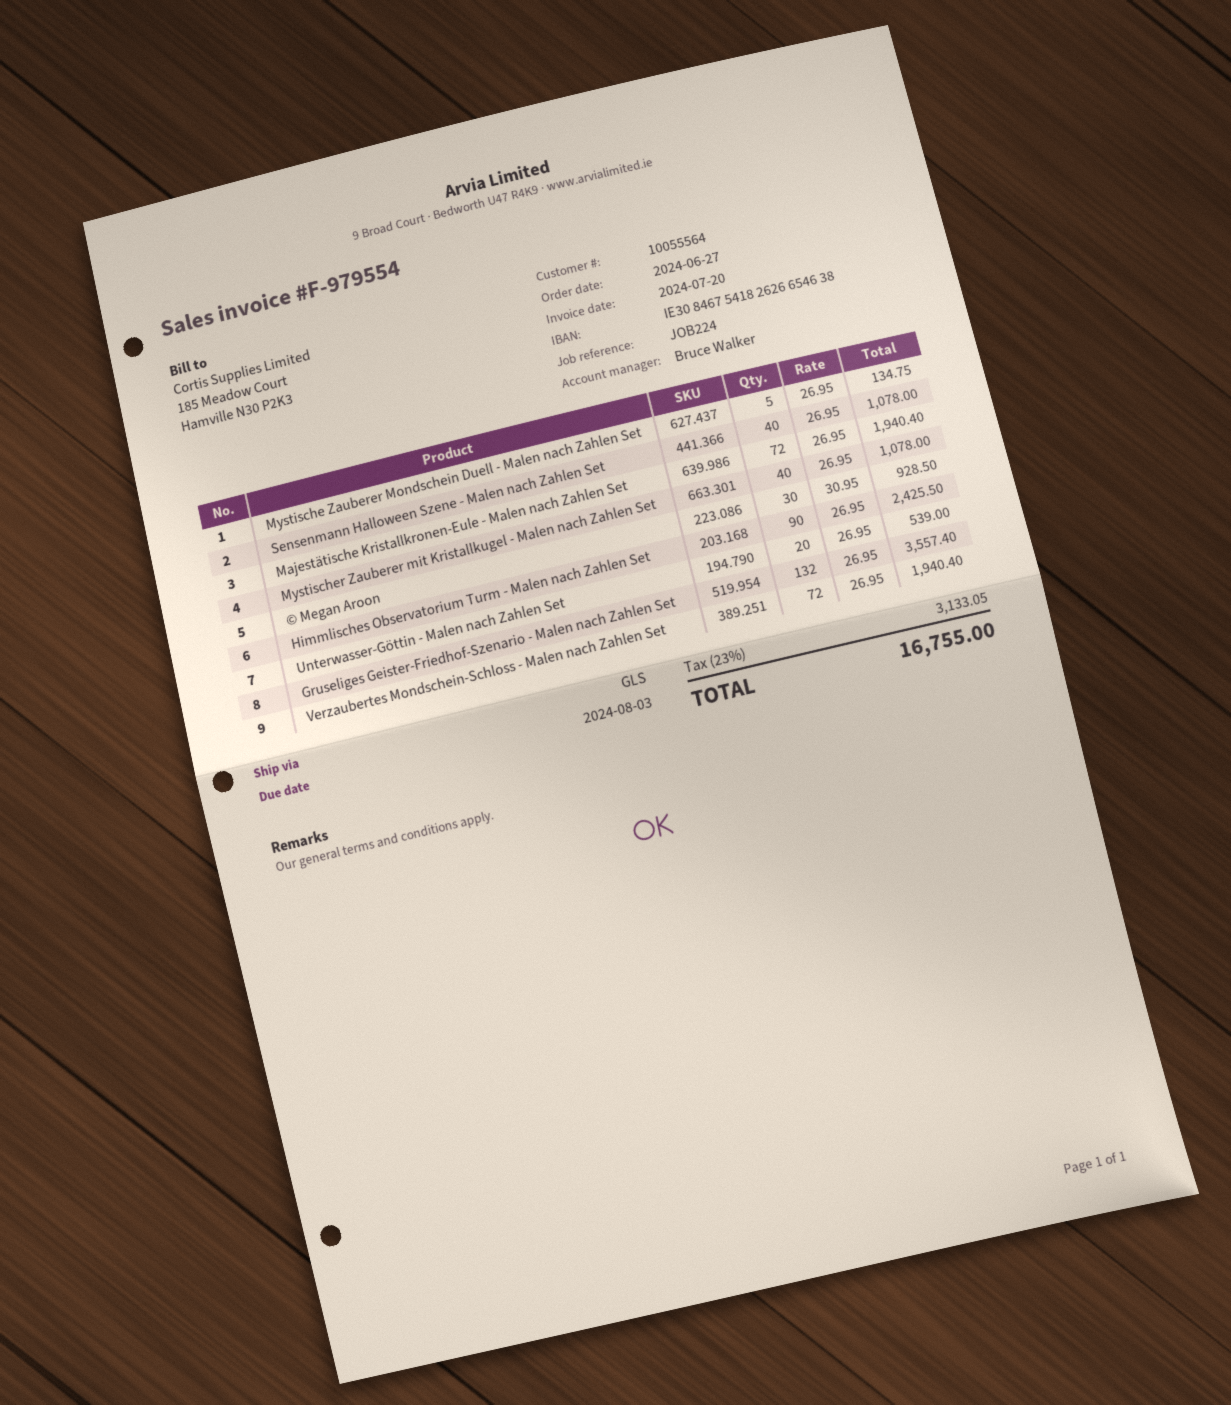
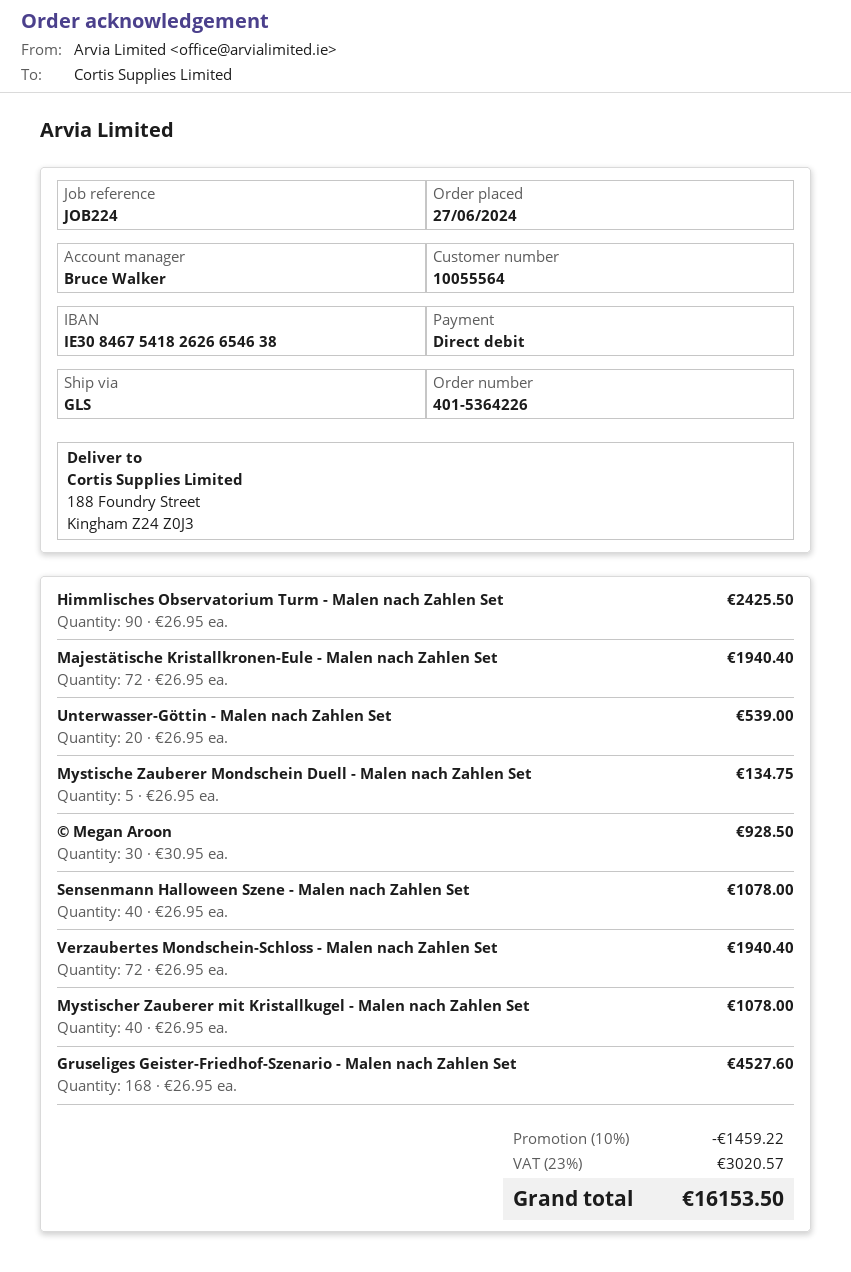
Gruseliges Geister-Friedhof-Szenario - Malen nach Zahlen Set: 132 x 26.95 = 3557.40 -> 168 x 26.95 = 4527.60
discount: none -> 10% = 1459.22
tax: 23% = 3133.05 -> 23% = 3020.57
total: 16755.00 -> 16153.50

